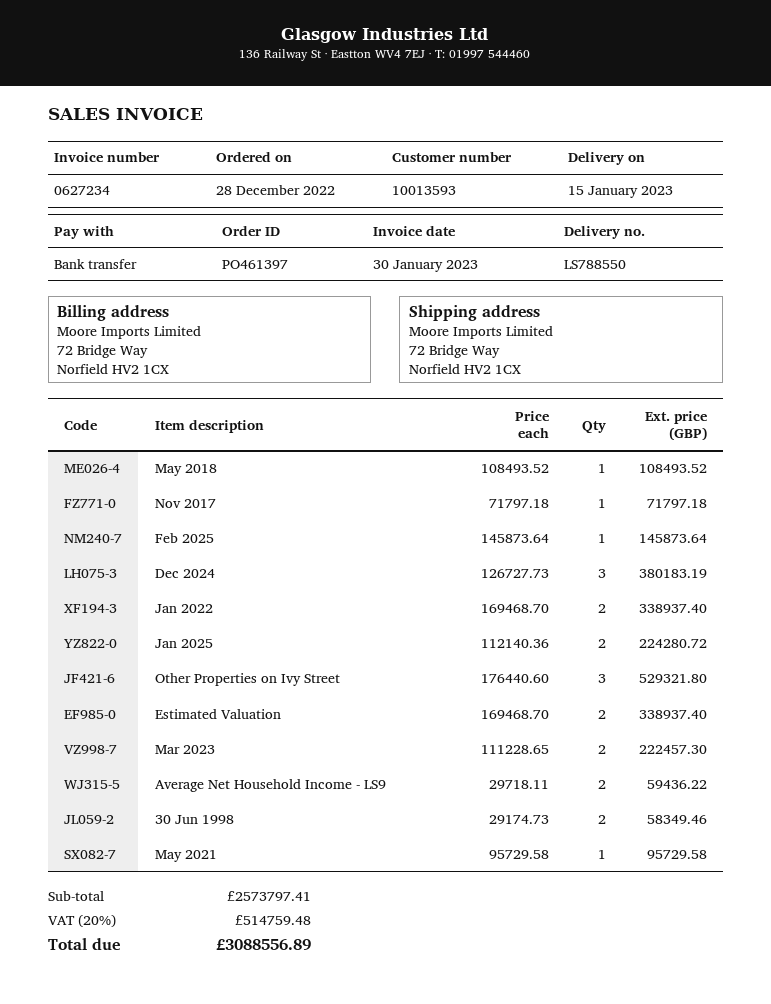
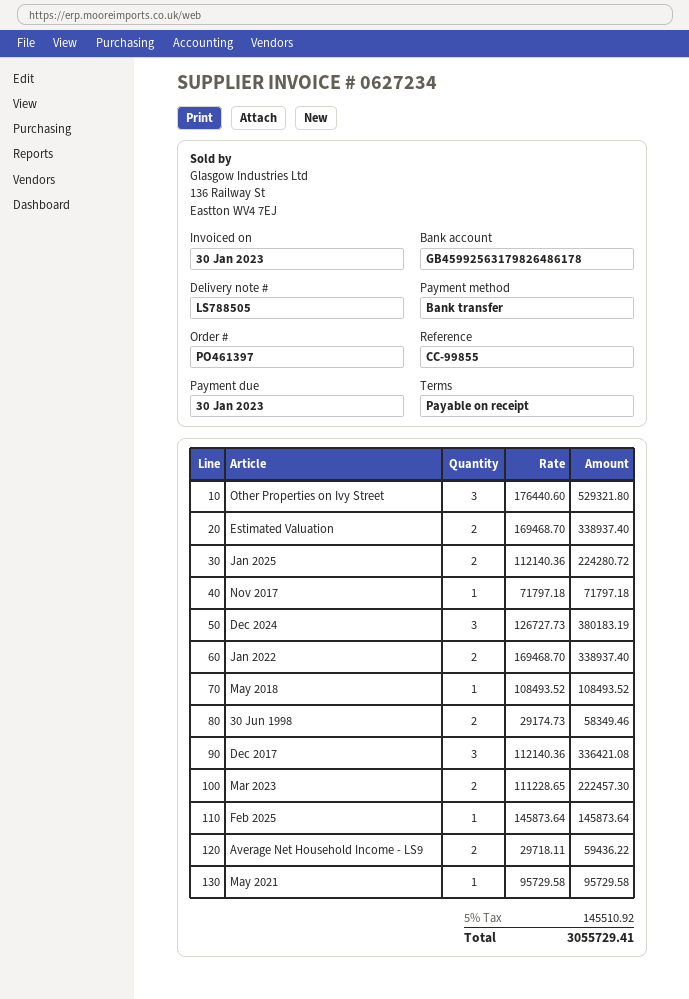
delivery note number: LS788550 -> LS788505
Dec 2017: none -> 3 x 112140.36 = 336421.08
tax: 20% = 514759.48 -> 5% = 145510.92
total: 3088556.89 -> 3055729.41

